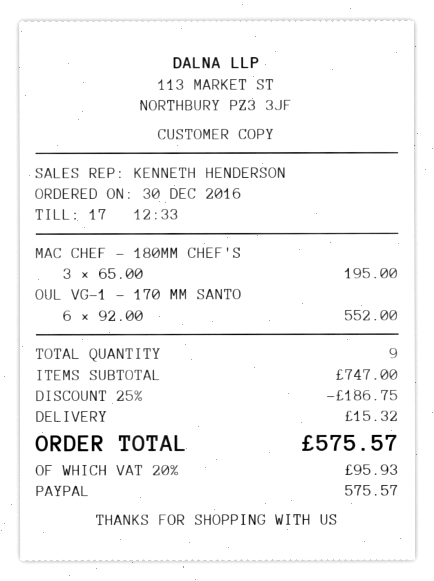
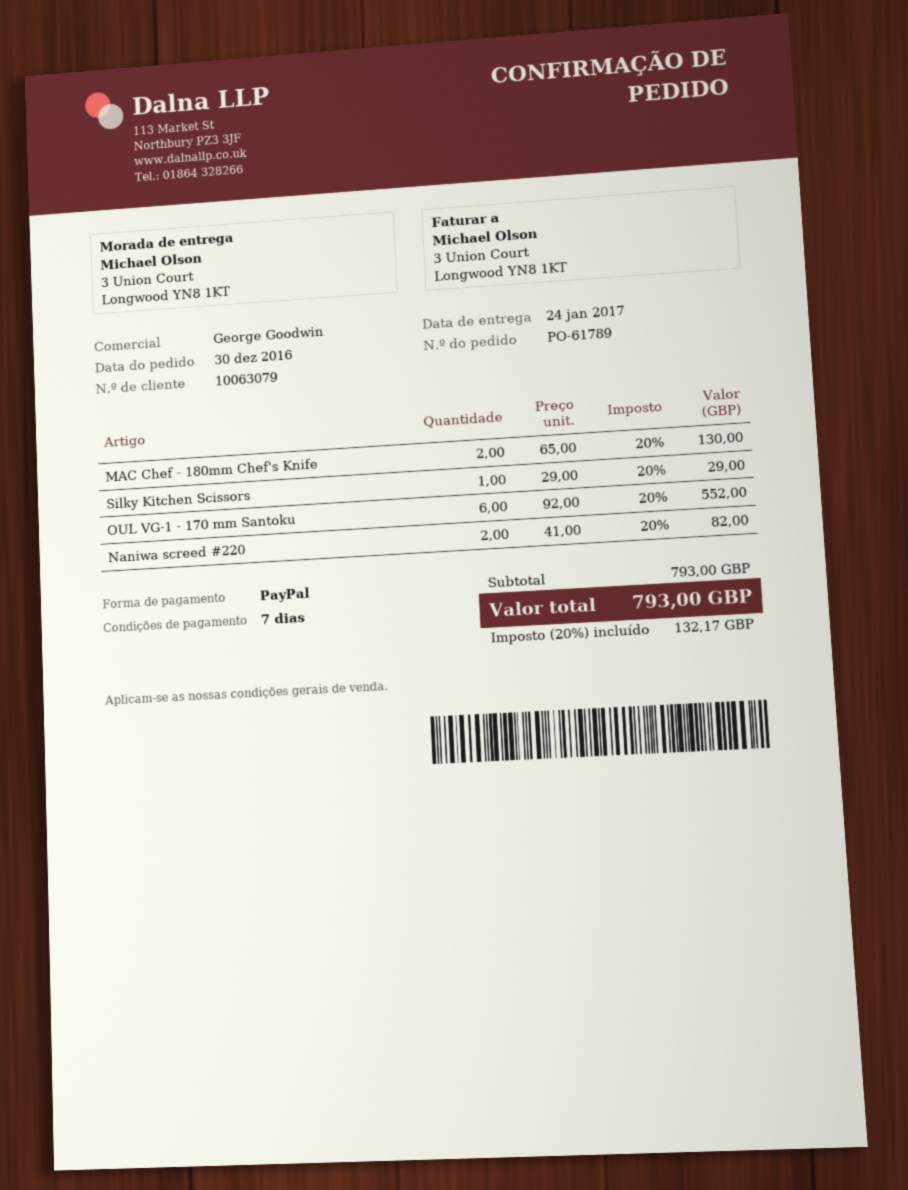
sales rep: KENNETH HENDERSON -> George Goodwin
MAC CHEF - 180MM CHEF'S: 3 x 65.00 = 195.00 -> 2 x 65.00 = 130.00
Silky Kitchen Scissors: none -> 1 x 29.00 = 29.00
Naniwa screed #220: none -> 2 x 41.00 = 82.00
subtotal: 747.00 -> 793.00
discount: 25% = 186.75 -> none
shipping: 15.32 -> none
tax: 20% = 95.93 -> 20% = 132.17
total: 575.57 -> 793.00

